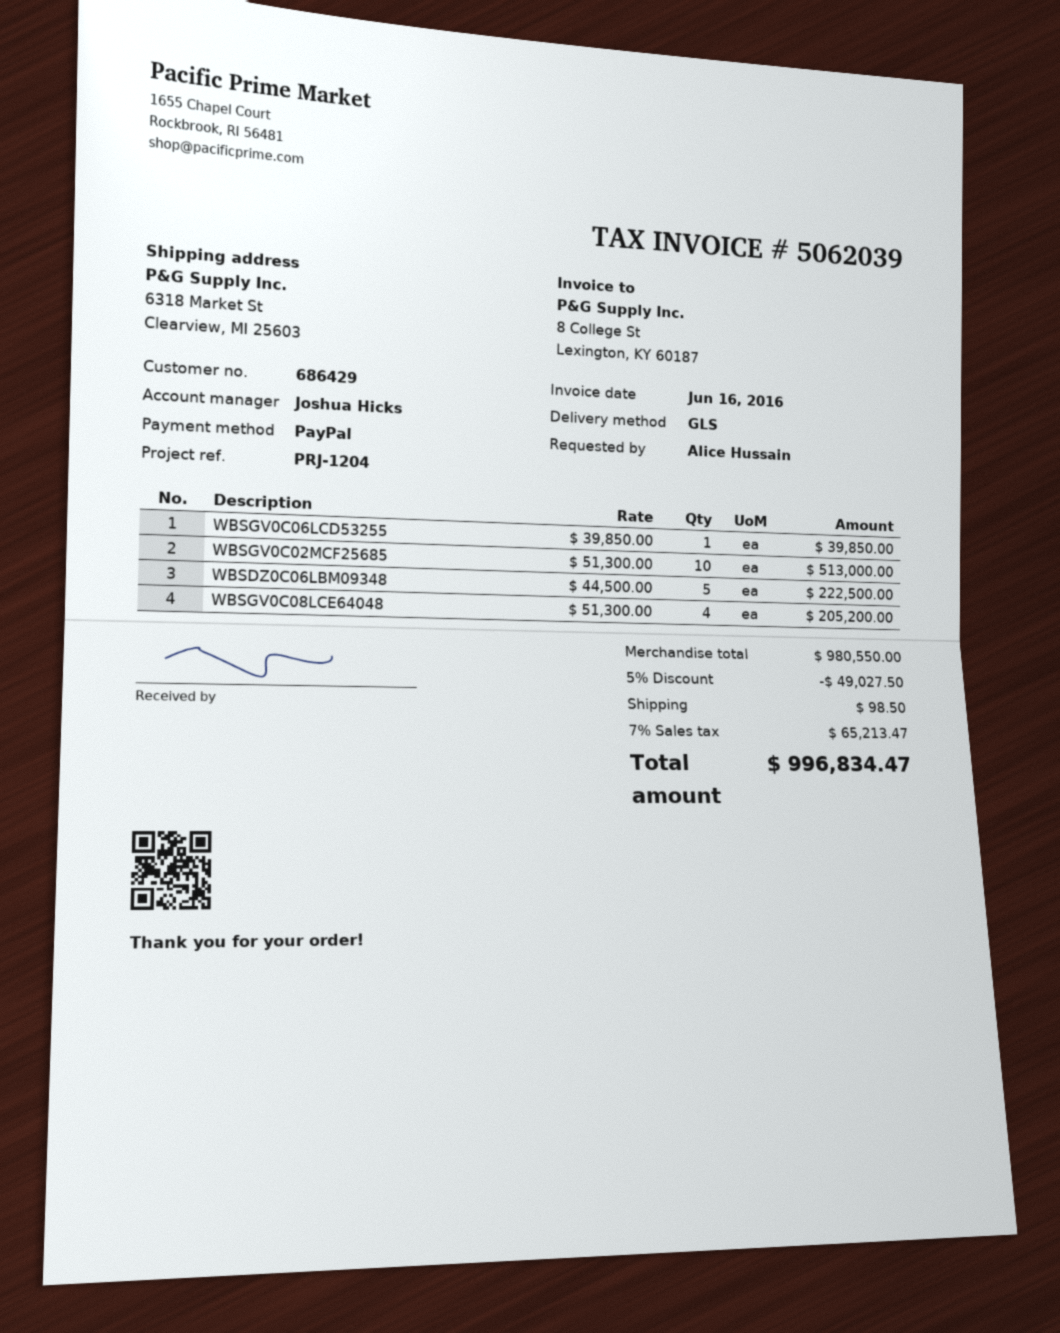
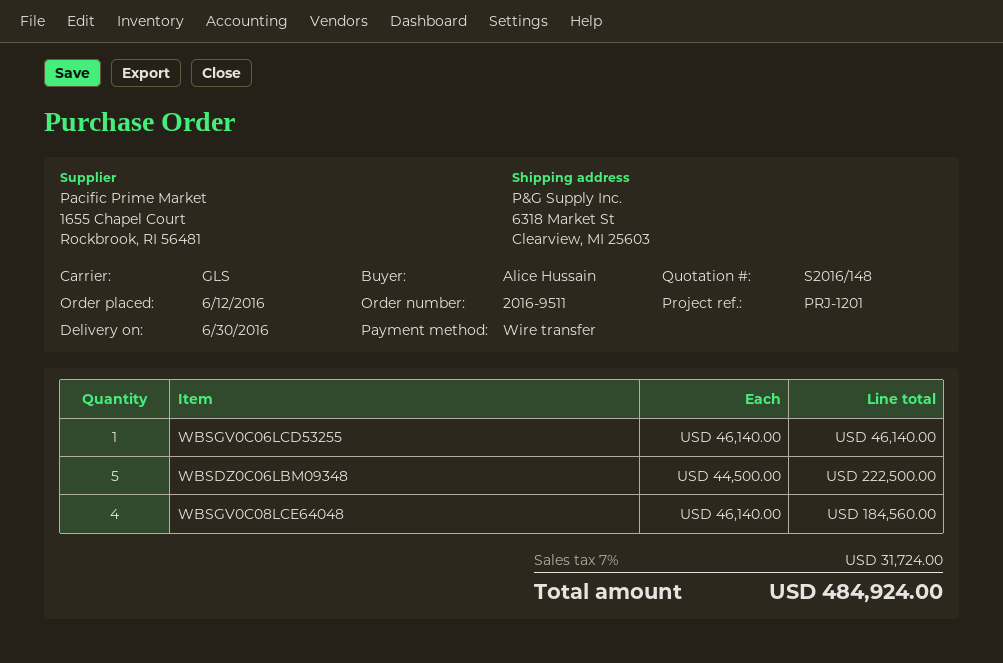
reference: PRJ-1204 -> PRJ-1201
payment method: PayPal -> bank transfer
WBSGV0C06LCD53255: 1 x 39850.00 = 39850.00 -> 1 x 46140.00 = 46140.00
WBSGV0C02MCF25685: 10 x 51300.00 = 513000.00 -> none
WBSGV0C08LCE64048: 4 x 51300.00 = 205200.00 -> 4 x 46140.00 = 184560.00
discount: 5% = 49027.50 -> none
shipping: 98.50 -> none
tax: 7% = 65213.47 -> 7% = 31724.00
total: 996834.47 -> 484924.00

